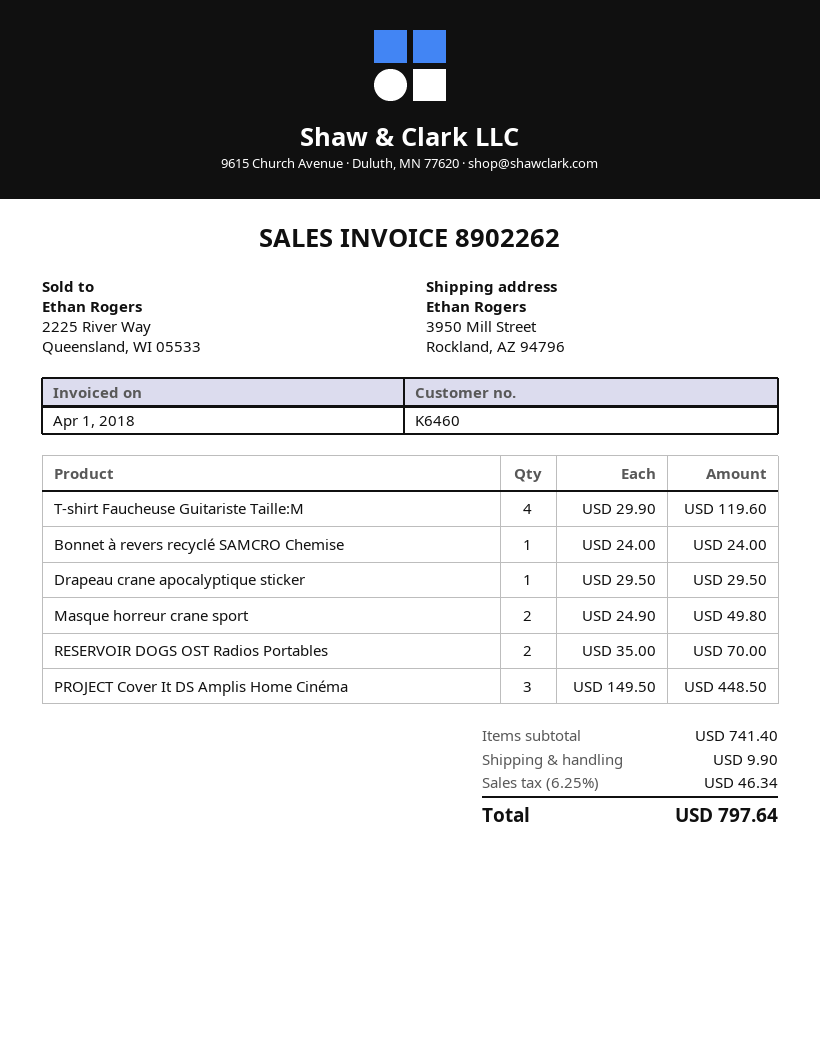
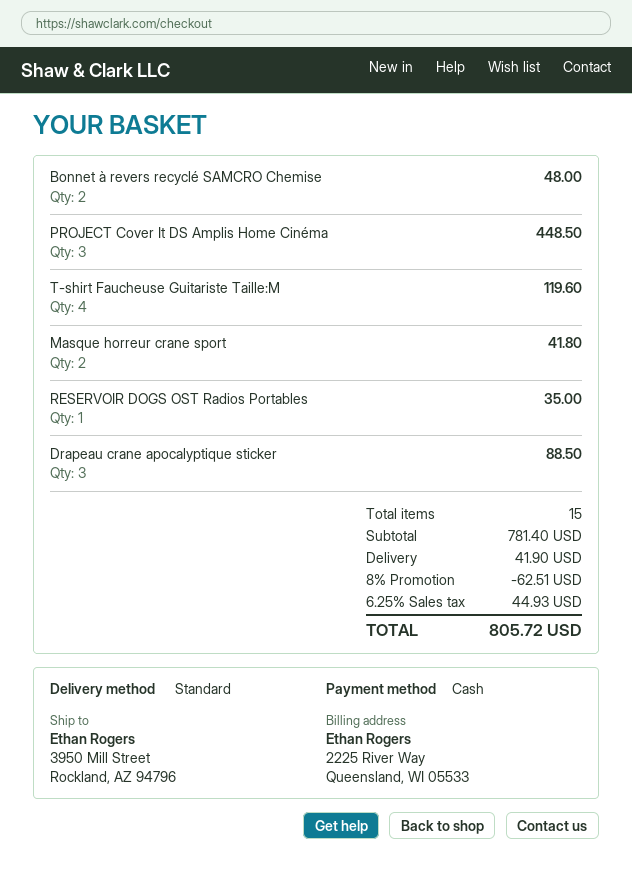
Bonnet à revers recyclé SAMCRO Chemise: 1 for 24.00 -> 2 for 48.00
Drapeau crane apocalyptique sticker: 1 for 29.50 -> 3 for 88.50
Masque horreur crane sport: 2 for 49.80 -> 2 for 41.80
RESERVOIR DOGS OST Radios Portables: 2 for 70.00 -> 1 for 35.00
subtotal: 741.40 -> 781.40
discount: none -> 8% = 62.51
shipping: 9.90 -> 41.90
tax: 6.25% = 46.34 -> 6.25% = 44.93
total: 797.64 -> 805.72

